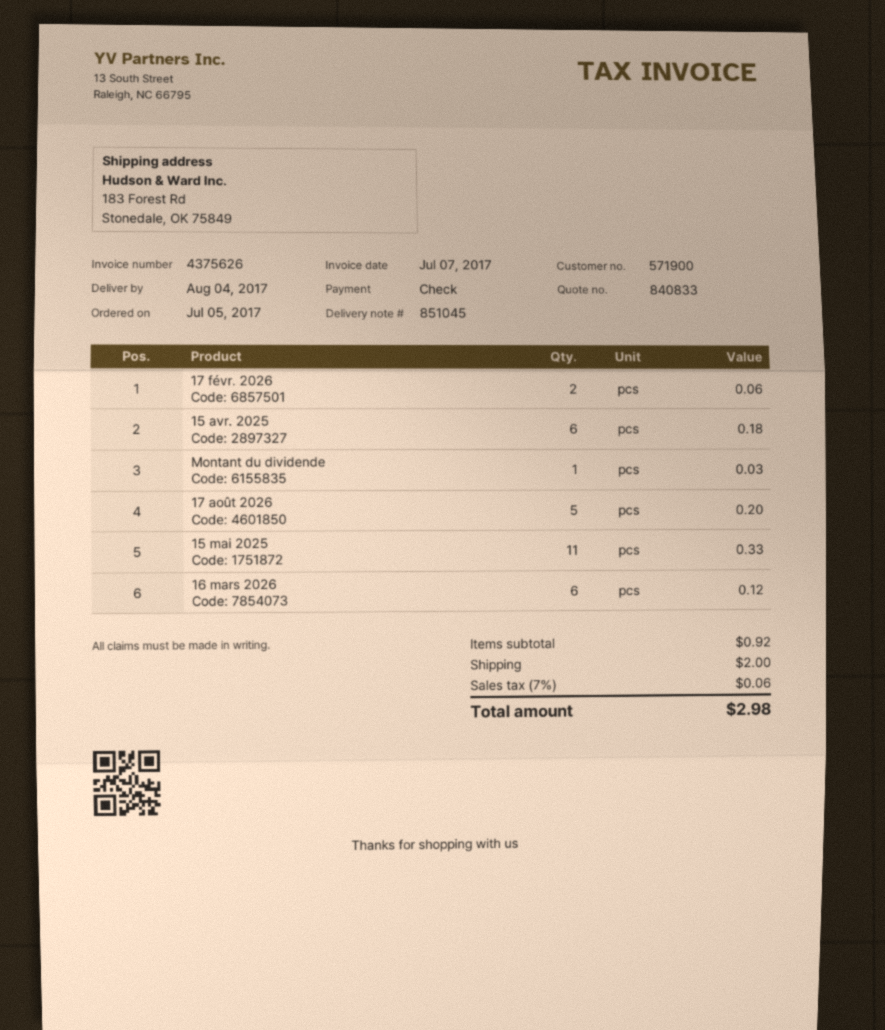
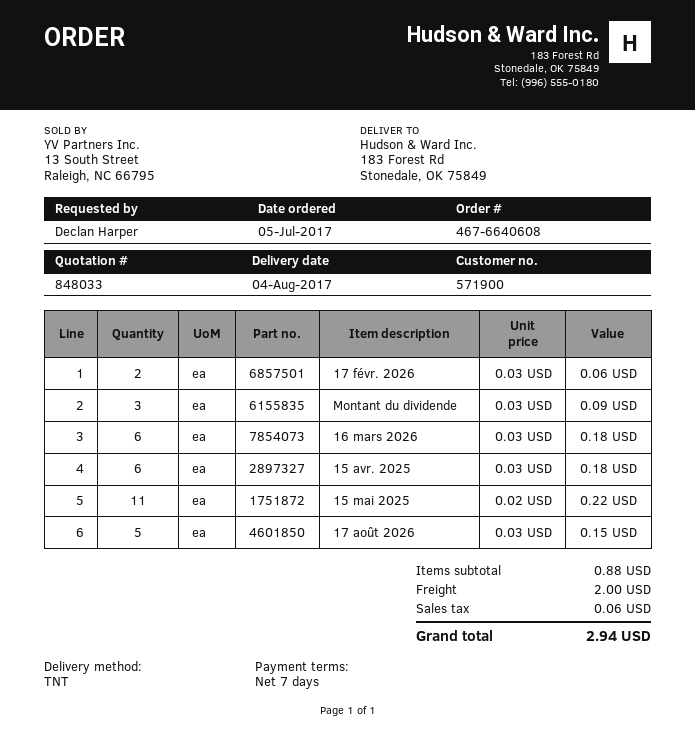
quote number: 840833 -> 848033
Montant du dividende: 1 for 0.03 -> 3 for 0.09
17 août 2026: 5 for 0.20 -> 5 for 0.15
15 mai 2025: 11 for 0.33 -> 11 for 0.22
16 mars 2026: 6 for 0.12 -> 6 for 0.18
subtotal: 0.92 -> 0.88
total: 2.98 -> 2.94

